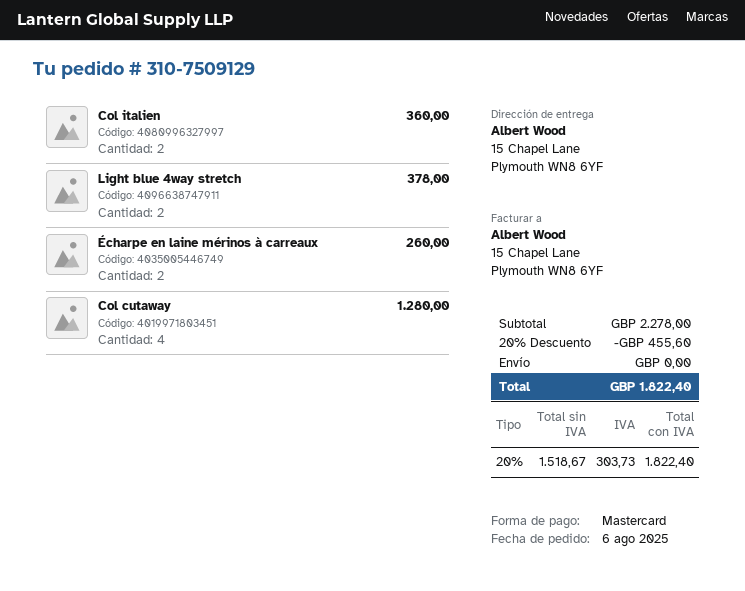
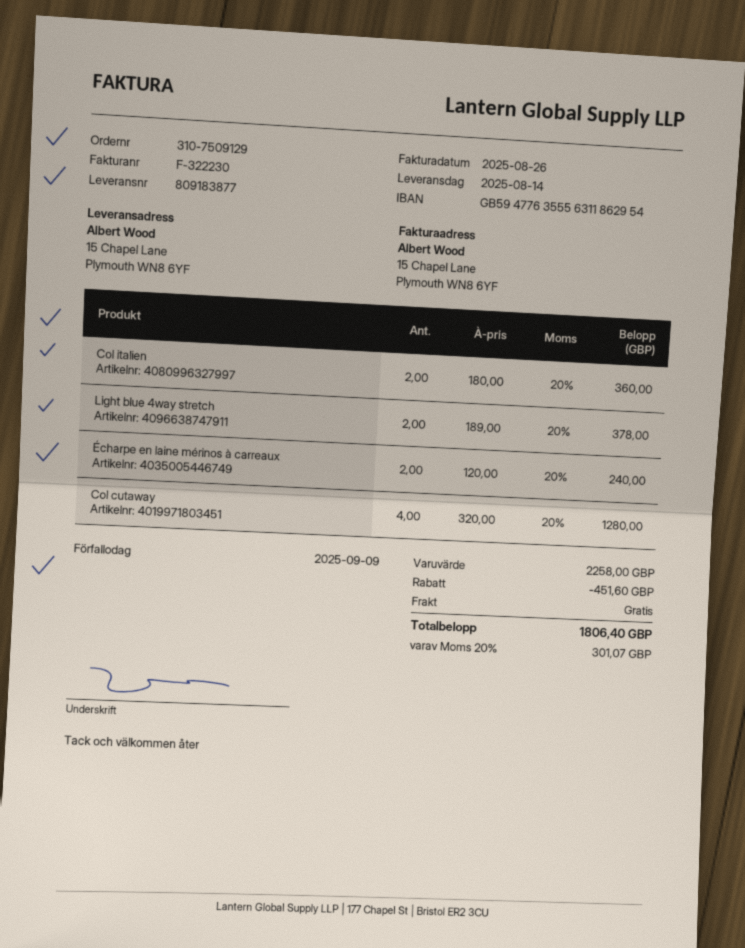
Écharpe en laine mérinos à carreaux: 2 for 260.00 -> 2 for 240.00
subtotal: 2278.00 -> 2258.00
discount: 455.60 -> 451.60
tax: 20% = 303.73 -> 20% = 301.07
total: 1822.40 -> 1806.40

